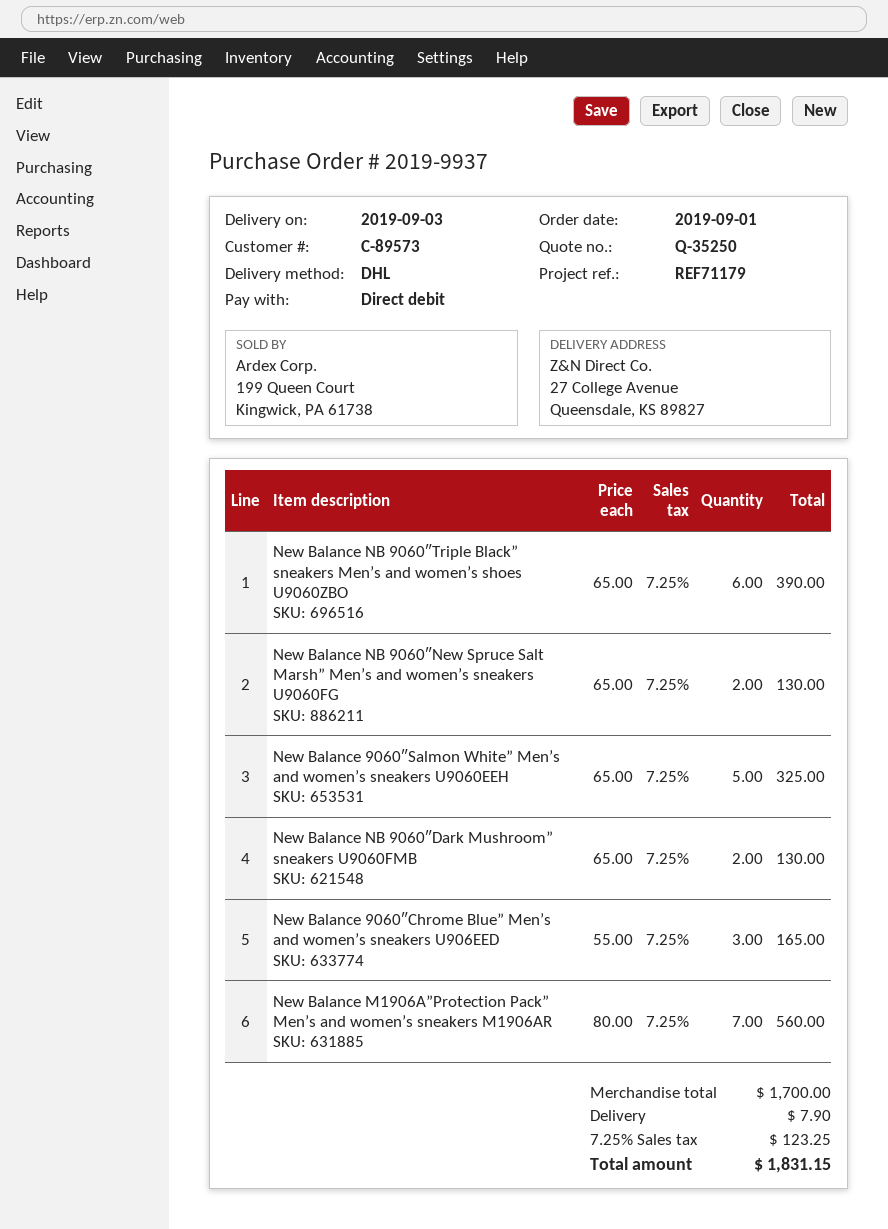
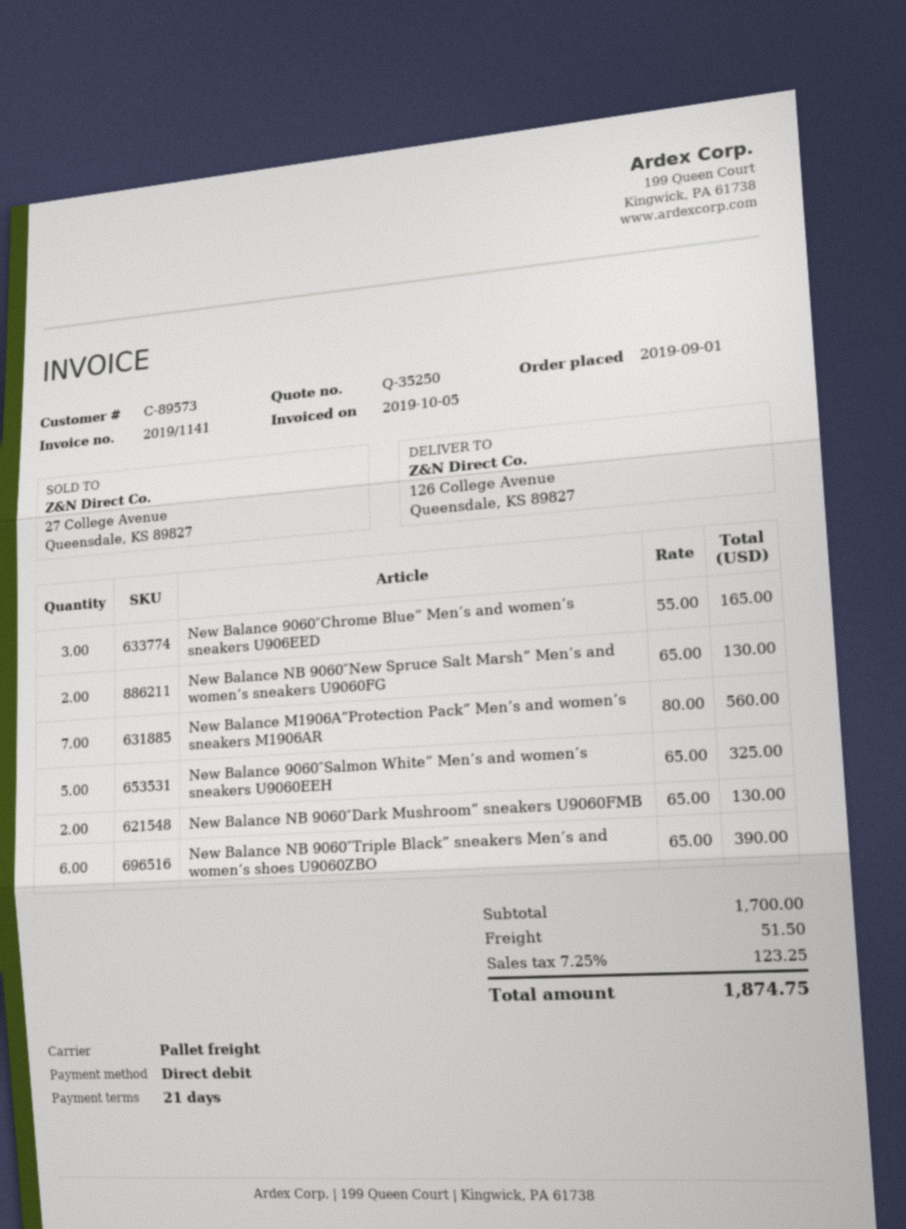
shipping method: DHL -> pallet freight
ship to: 27 College Avenue, Queensdale, KS 89827 -> 126 College Avenue, Queensdale, KS 89827
shipping: 7.90 -> 51.50
total: 1831.15 -> 1874.75

